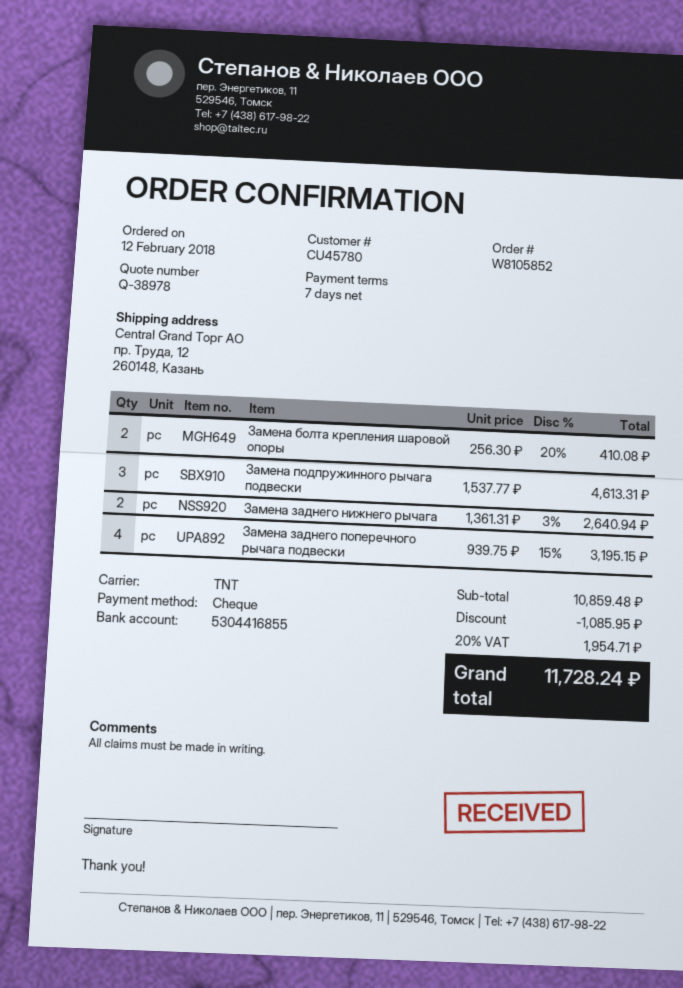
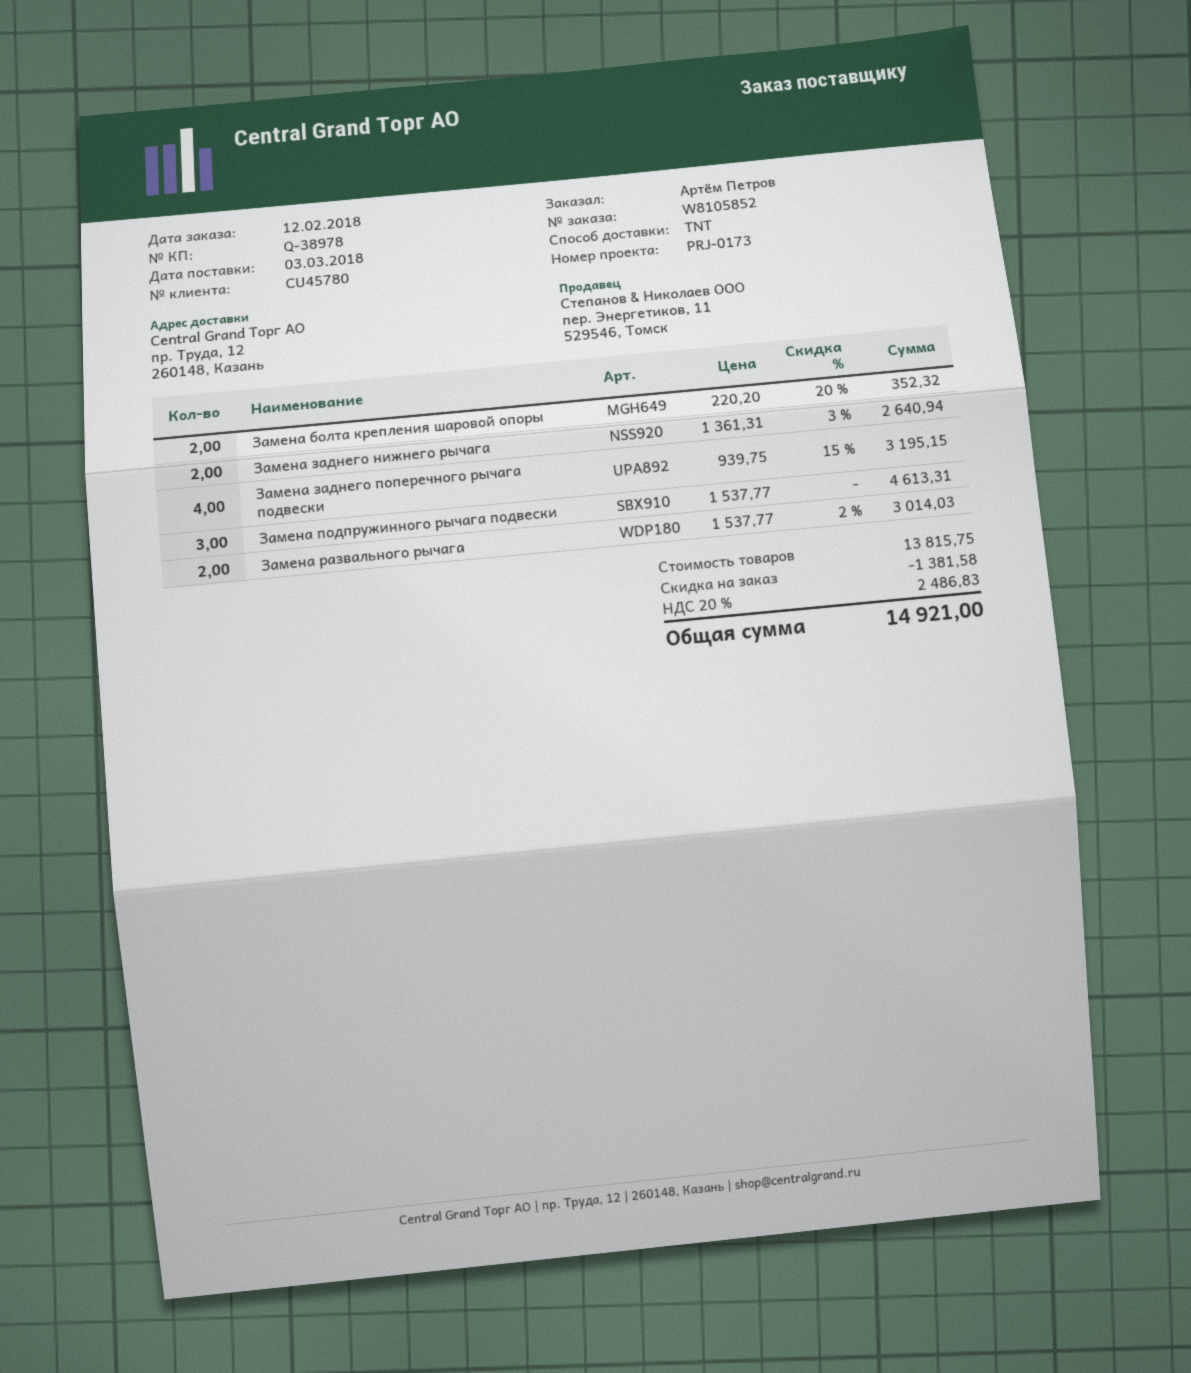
Замена болта крепления шаровой опоры: 2 x 256.30 - 20% = 410.08 -> 2 x 220.20 - 20% = 352.32
Замена развального рычага: none -> 2 x 1537.77 - 2% = 3014.03
subtotal: 10859.48 -> 13815.75
discount: 1085.95 -> 1381.58
tax: 20% = 1954.71 -> 20% = 2486.83
total: 11728.24 -> 14921.00

